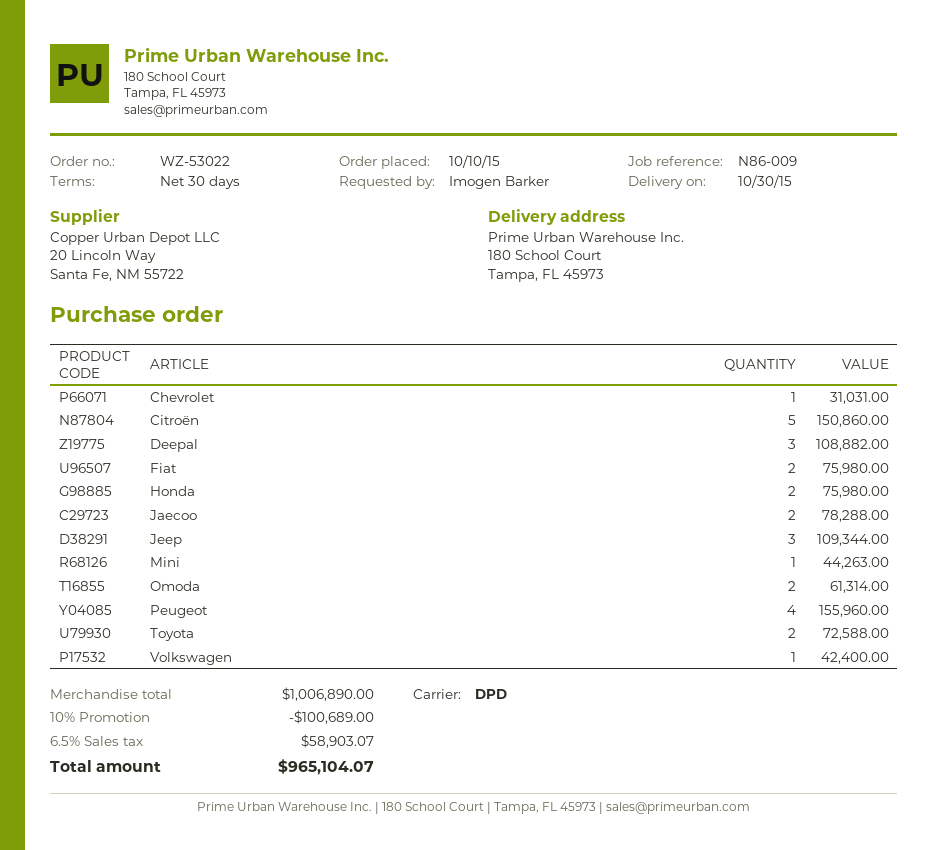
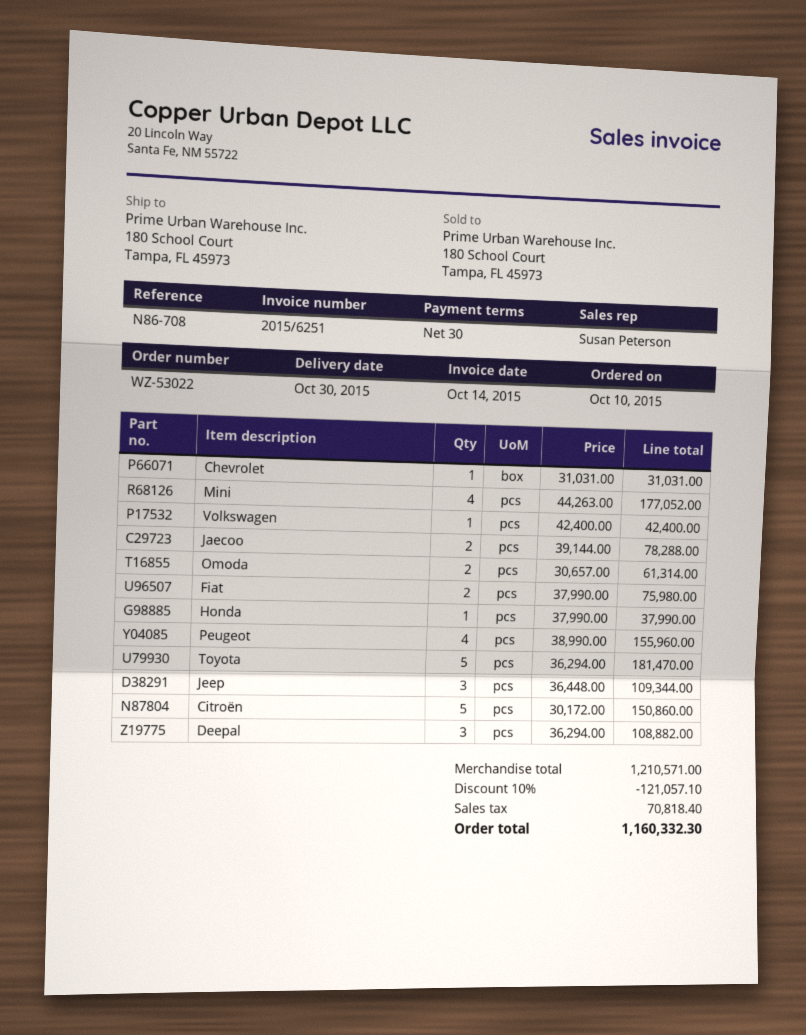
reference: N86-009 -> N86-708
Honda: 2 for 75980.00 -> 1 for 37990.00
Mini: 1 for 44263.00 -> 4 for 177052.00
Toyota: 2 for 72588.00 -> 5 for 181470.00
subtotal: 1006890.00 -> 1210571.00
discount: 10% = 100689.00 -> 10% = 121057.10
tax: 58903.07 -> 70818.40
total: 965104.07 -> 1160332.30

